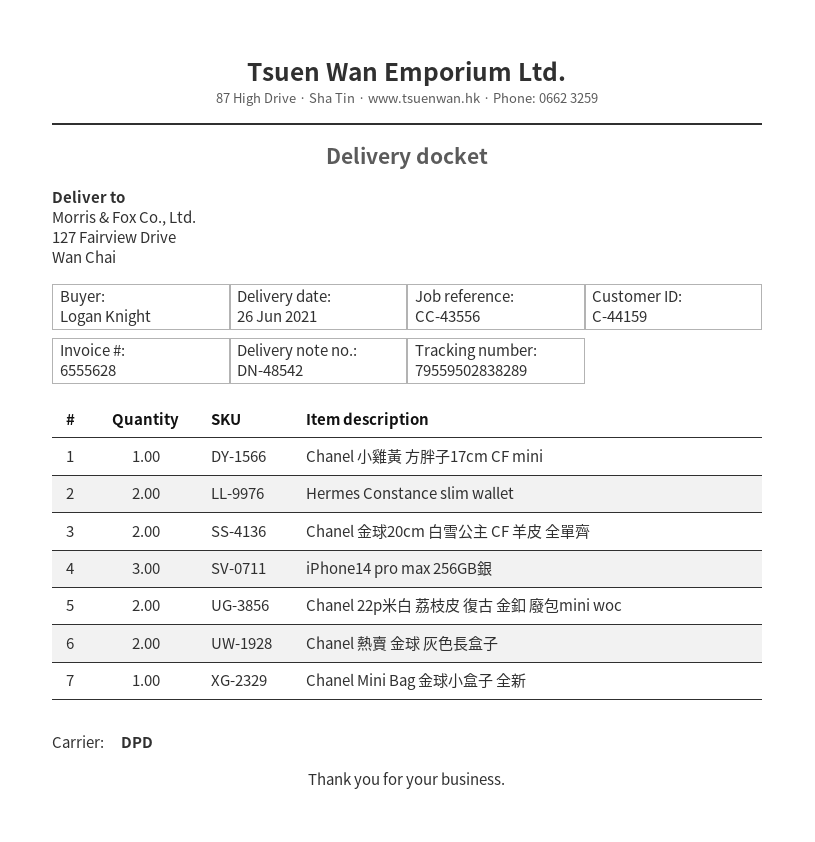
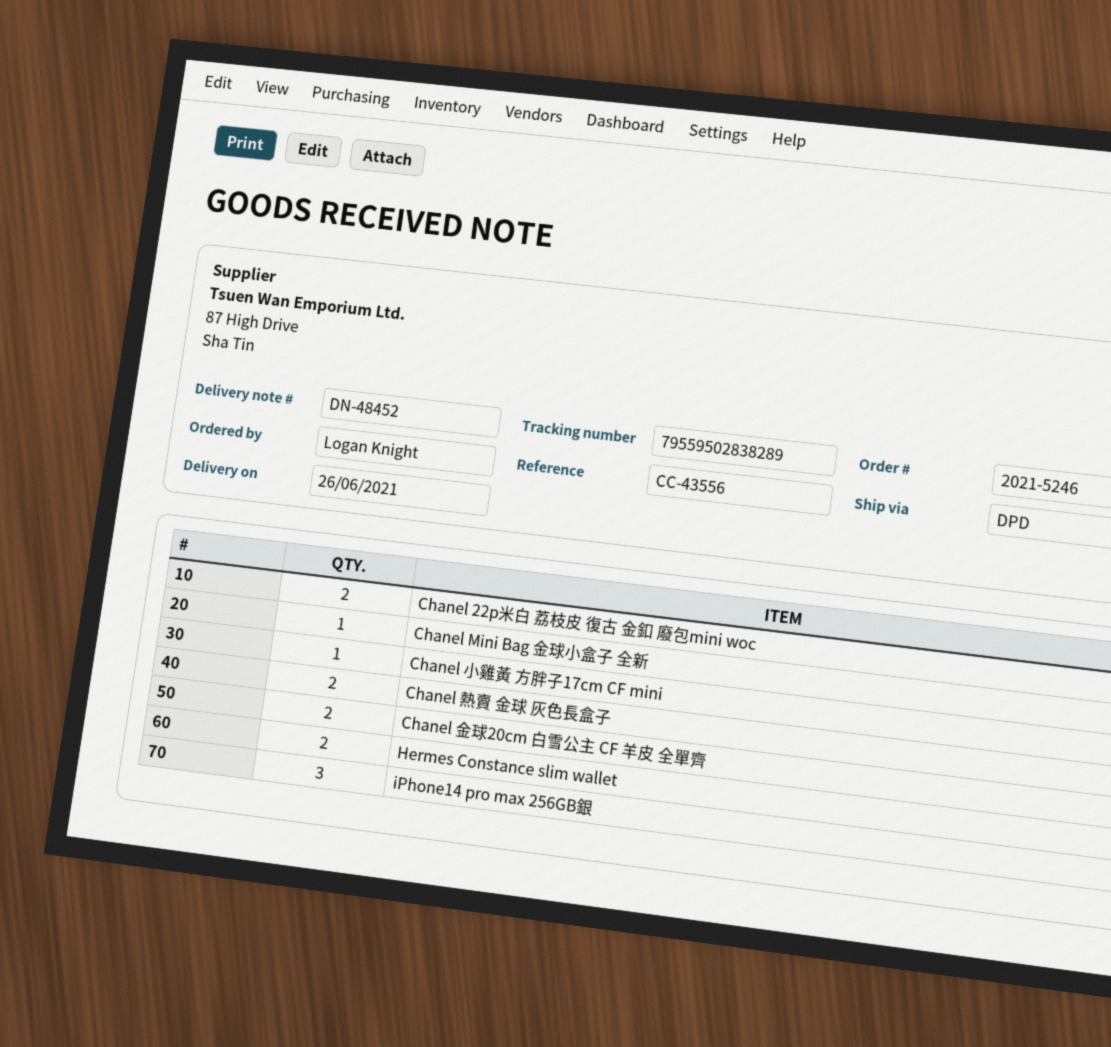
delivery note number: DN-48542 -> DN-48452

